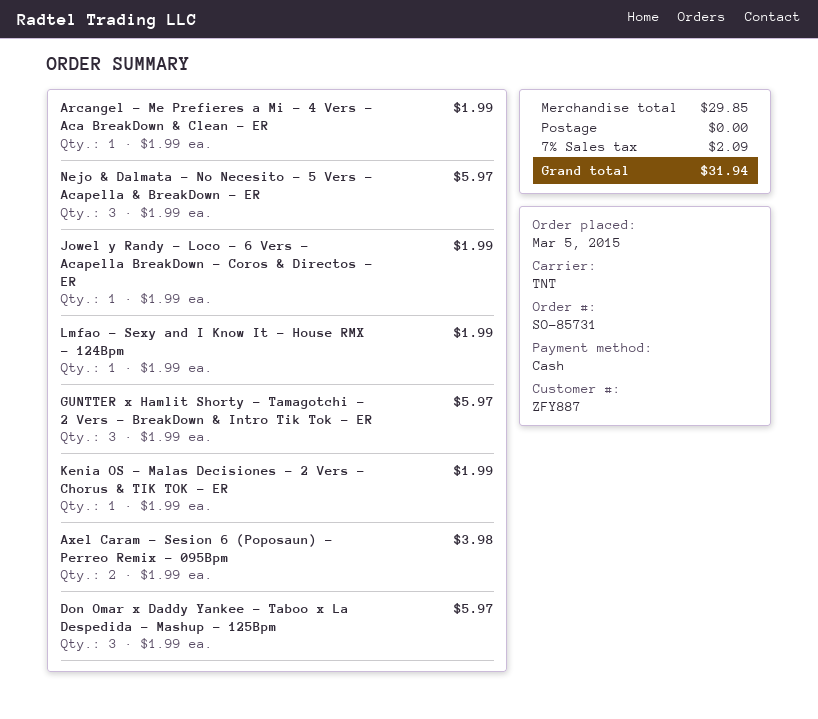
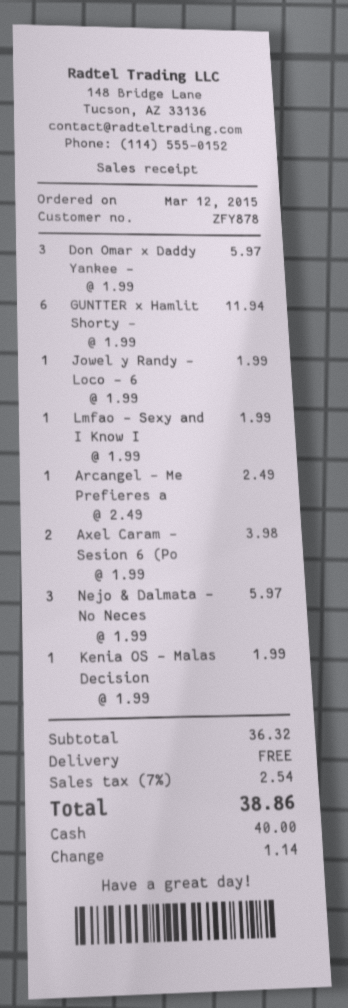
order date: 2015-03-05 -> 2015-03-12
customer number: ZFY887 -> ZFY878
Arcangel - Me Prefieres a Mi - 4 Vers - Aca BreakDown & Clean - ER: 1 x 1.99 = 1.99 -> 1 x 2.49 = 2.49
GUNTTER x Hamlit Shorty - Tamagotchi - 2 Vers - BreakDown & Intro Tik Tok - ER: 3 x 1.99 = 5.97 -> 6 x 1.99 = 11.94
subtotal: 29.85 -> 36.32
tax: 7% = 2.09 -> 7% = 2.54
total: 31.94 -> 38.86

